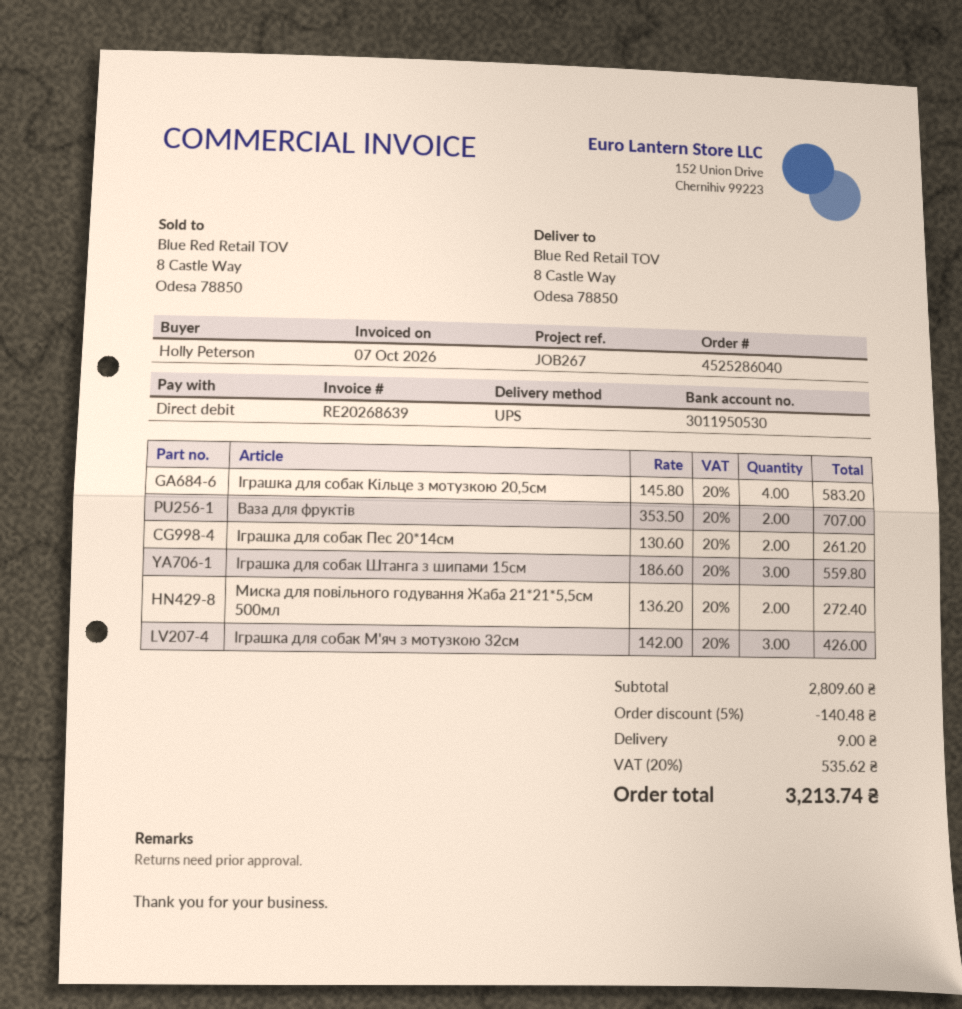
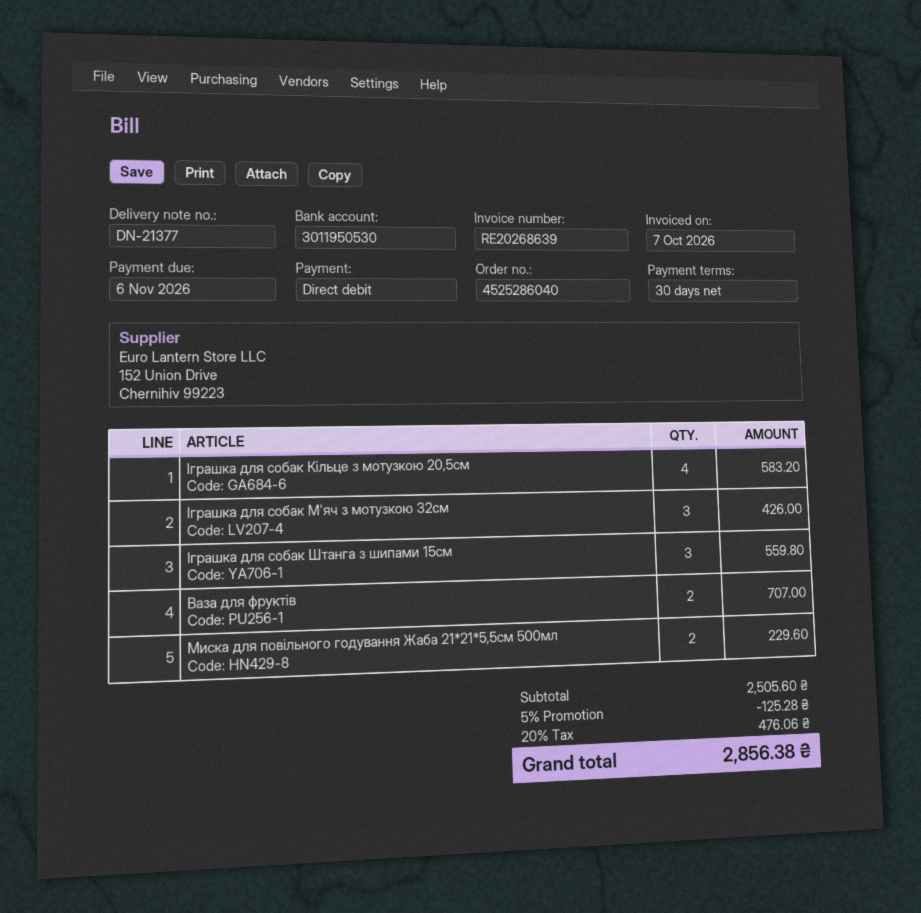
Іграшка для собак Пес 20*14см: 2 for 261.20 -> none
Миска для повільного годування Жаба 21*21*5,5см 500мл: 2 for 272.40 -> 2 for 229.60
subtotal: 2809.60 -> 2505.60
discount: 5% = 140.48 -> 5% = 125.28
shipping: 9.00 -> none
tax: 20% = 535.62 -> 20% = 476.06
total: 3213.74 -> 2856.38

